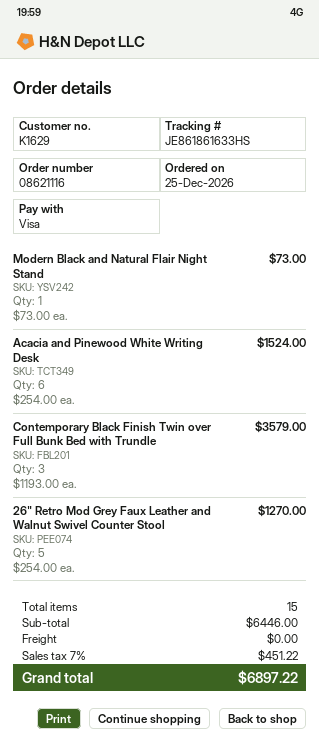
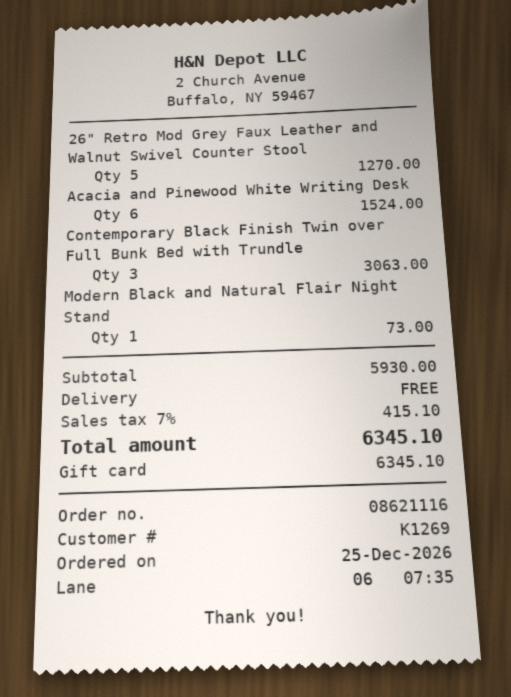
customer number: K1629 -> K1269
payment method: Visa -> gift card
Contemporary Black Finish Twin over Full Bunk Bed with Trundle: 3 for 3579.00 -> 3 for 3063.00
subtotal: 6446.00 -> 5930.00
tax: 7% = 451.22 -> 7% = 415.10
total: 6897.22 -> 6345.10

